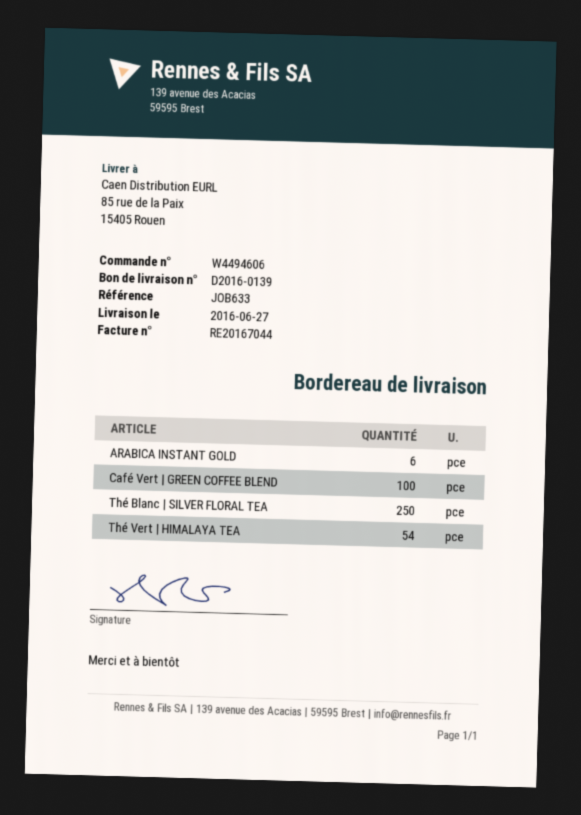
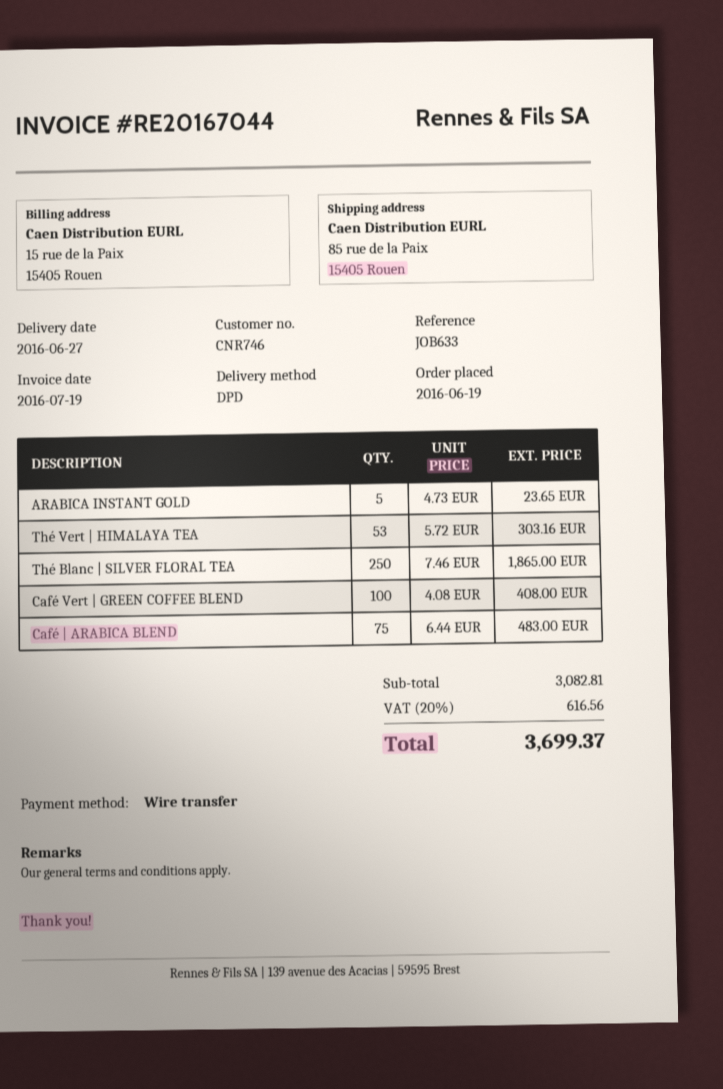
ARABICA INSTANT GOLD: 6 -> 5
Thé Vert | HIMALAYA TEA: 54 -> 53
Café | ARABICA BLEND: none -> 75

